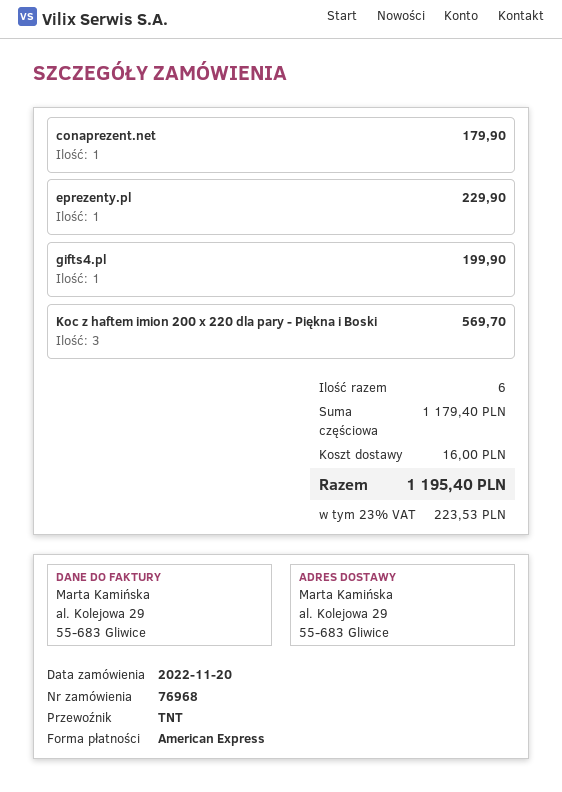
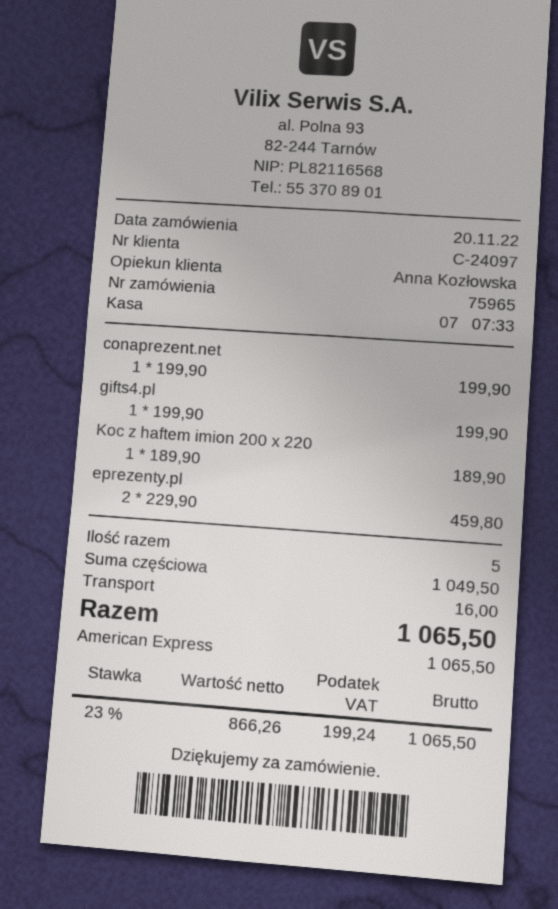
order number: 76968 -> 75965
conaprezent.net: 1 for 179.90 -> 1 for 199.90
eprezenty.pl: 1 for 229.90 -> 2 for 459.80
Koc z haftem imion 200 x 220 dla pary - Piękna i Boski: 3 for 569.70 -> 1 for 189.90
total quantity: 6 -> 5
subtotal: 1179.40 -> 1049.50
tax: 23% = 223.53 -> 23% = 199.24
total: 1195.40 -> 1065.50

